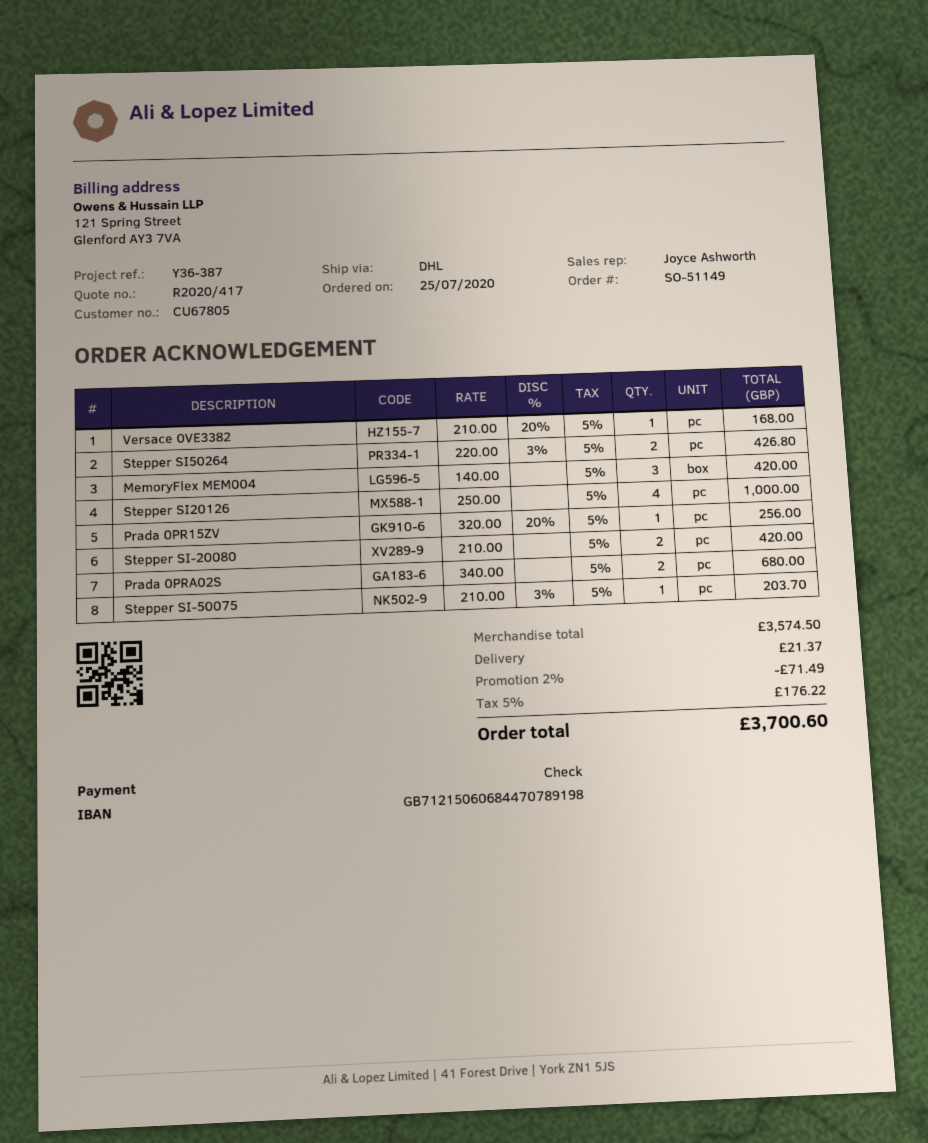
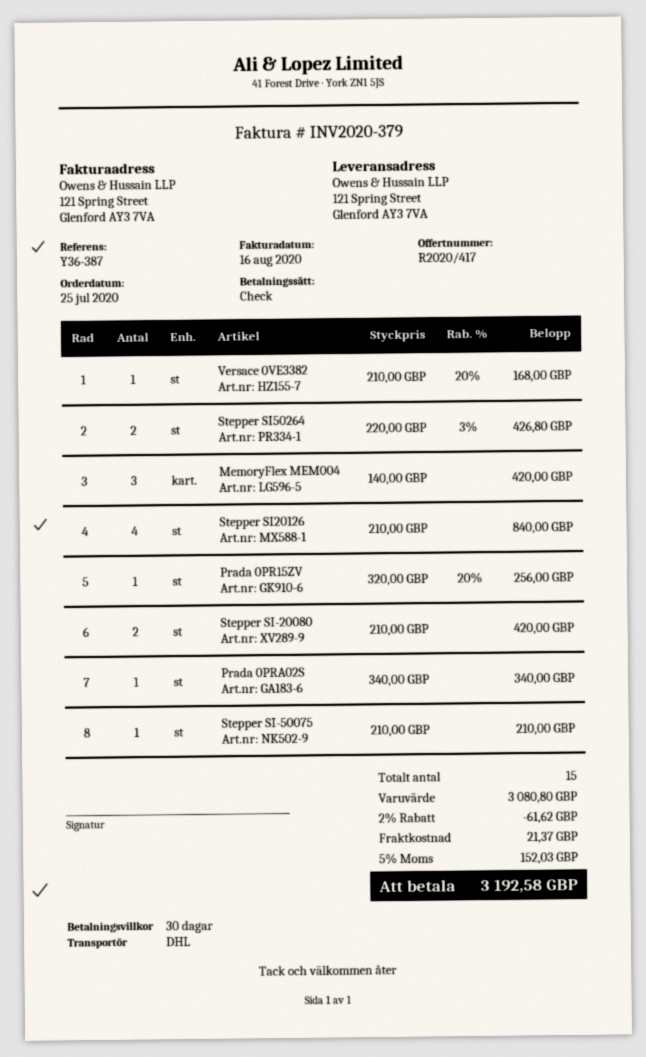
Stepper SI20126: 4 x 250.00 = 1000.00 -> 4 x 210.00 = 840.00
Prada 0PRA02S: 2 x 340.00 = 680.00 -> 1 x 340.00 = 340.00
Stepper SI-50075: 1 x 210.00 - 3% = 203.70 -> 1 x 210.00 = 210.00
subtotal: 3574.50 -> 3080.80
discount: 2% = 71.49 -> 2% = 61.62
tax: 5% = 176.22 -> 5% = 152.03
total: 3700.60 -> 3192.58

